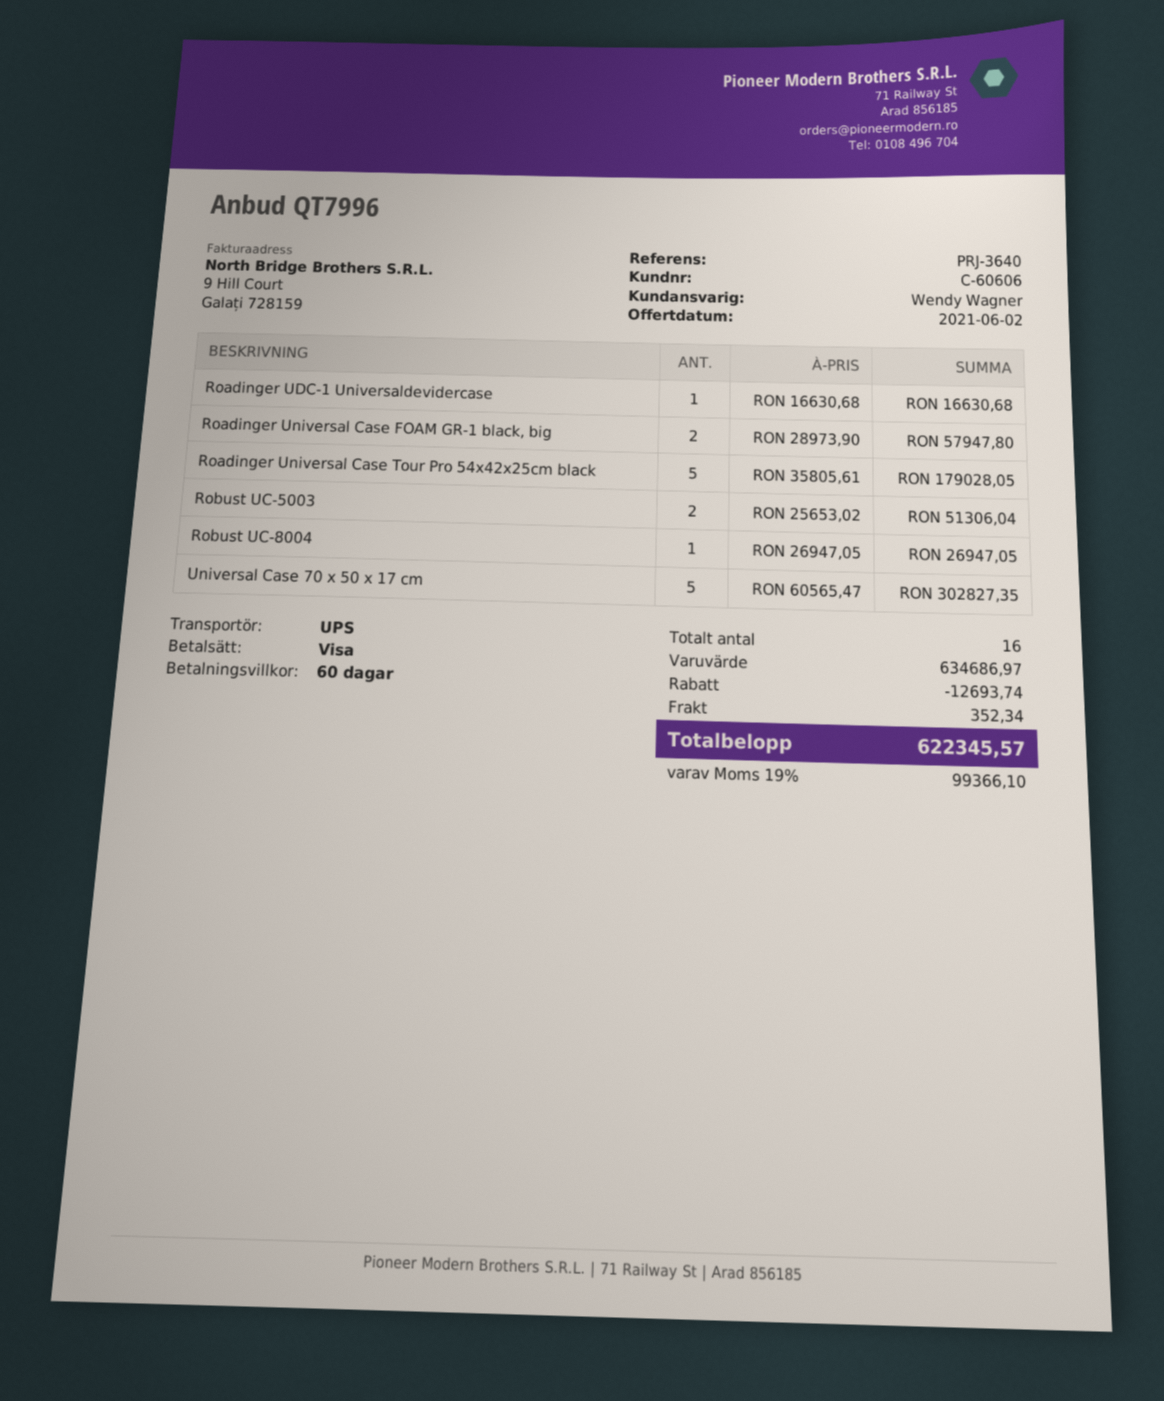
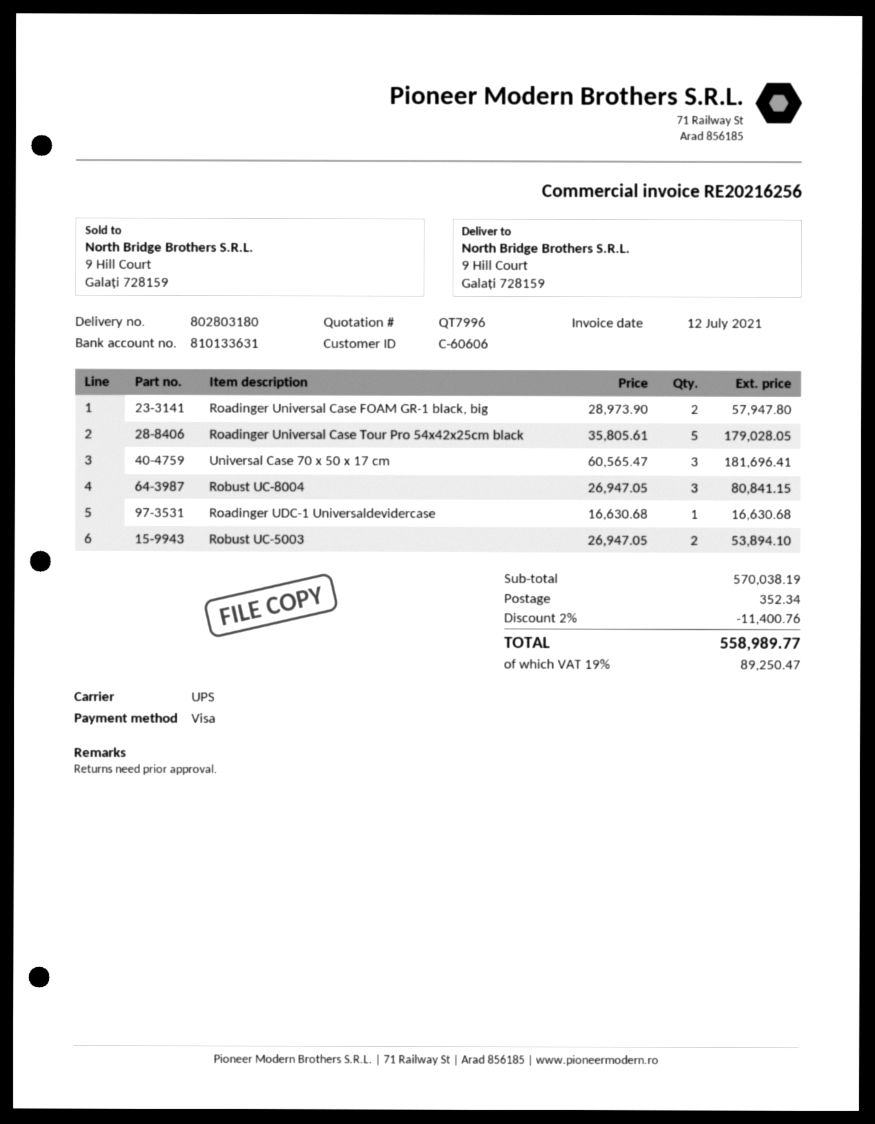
Robust UC-5003: 2 x 25653.02 = 51306.04 -> 2 x 26947.05 = 53894.10
Robust UC-8004: 1 x 26947.05 = 26947.05 -> 3 x 26947.05 = 80841.15
Universal Case 70 x 50 x 17 cm: 5 x 60565.47 = 302827.35 -> 3 x 60565.47 = 181696.41
subtotal: 634686.97 -> 570038.19
discount: 12693.74 -> 11400.76
tax: 19% = 99366.10 -> 19% = 89250.47
total: 622345.57 -> 558989.77

